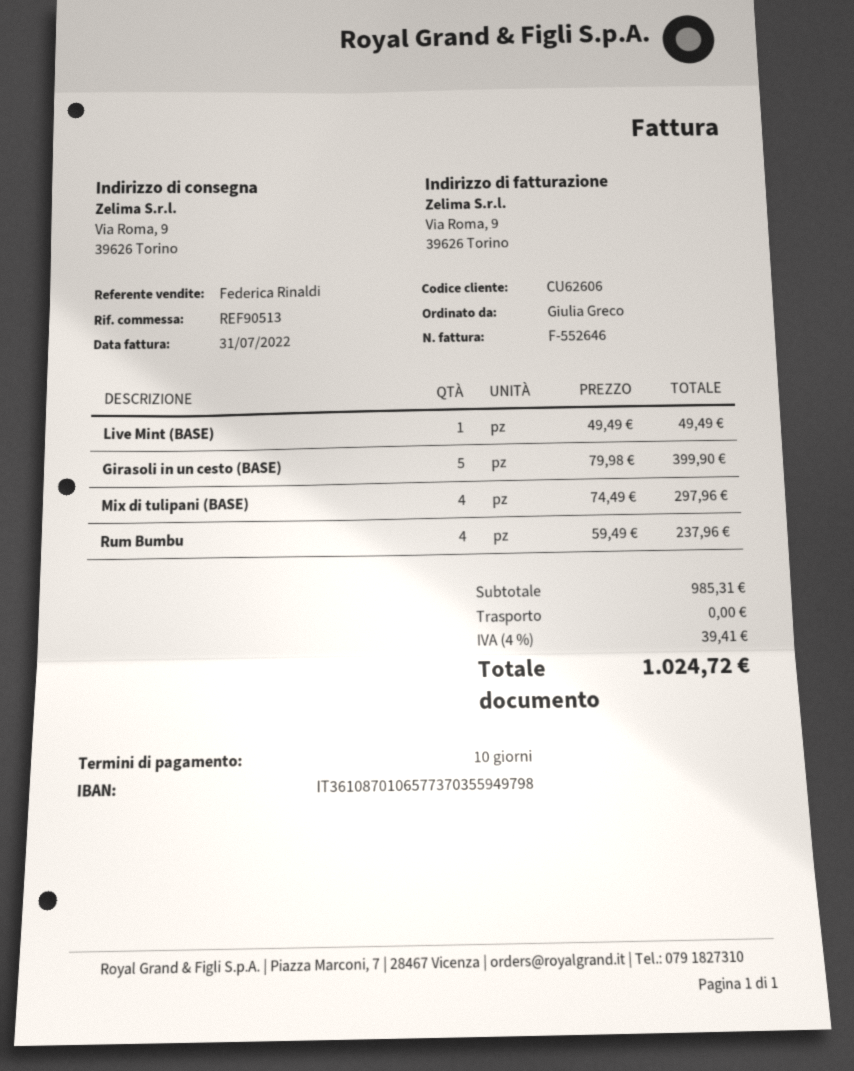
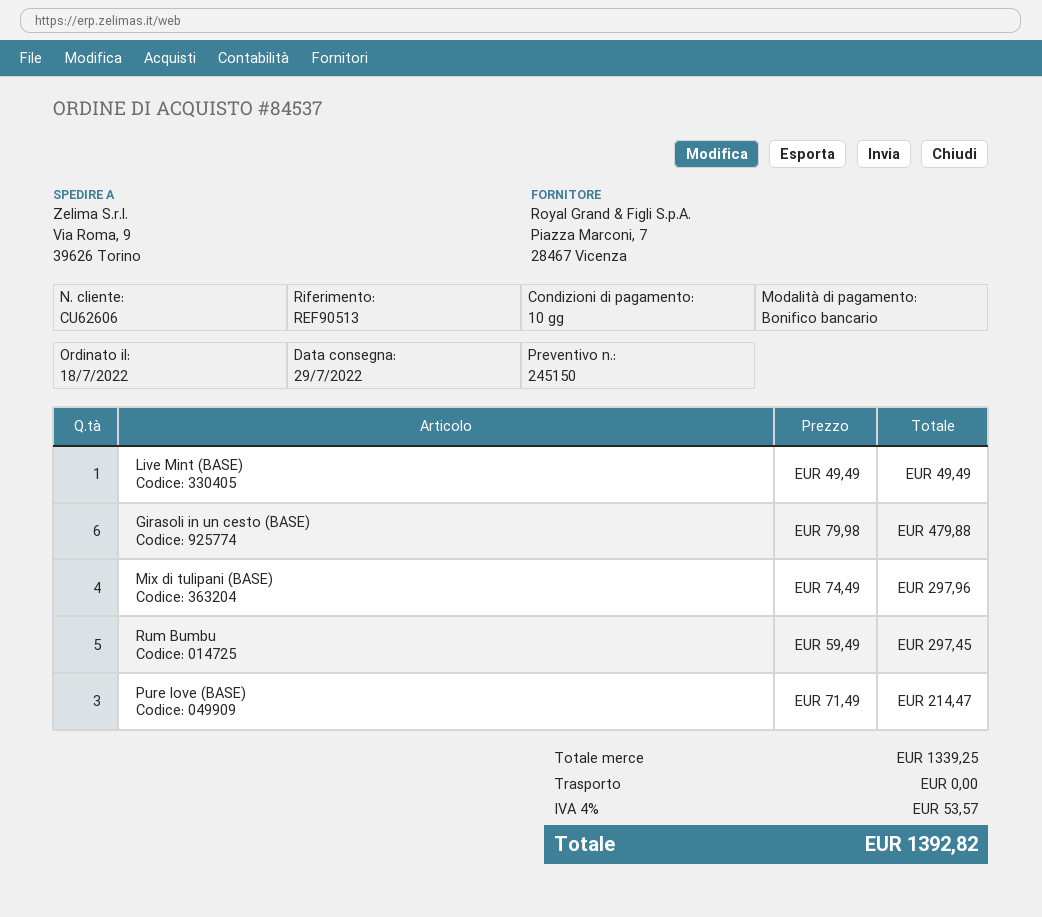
Girasoli in un cesto (BASE): 5 x 79.98 = 399.90 -> 6 x 79.98 = 479.88
Rum Bumbu: 4 x 59.49 = 237.96 -> 5 x 59.49 = 297.45
Pure love (BASE): none -> 3 x 71.49 = 214.47
subtotal: 985.31 -> 1339.25
tax: 4% = 39.41 -> 4% = 53.57
total: 1024.72 -> 1392.82

